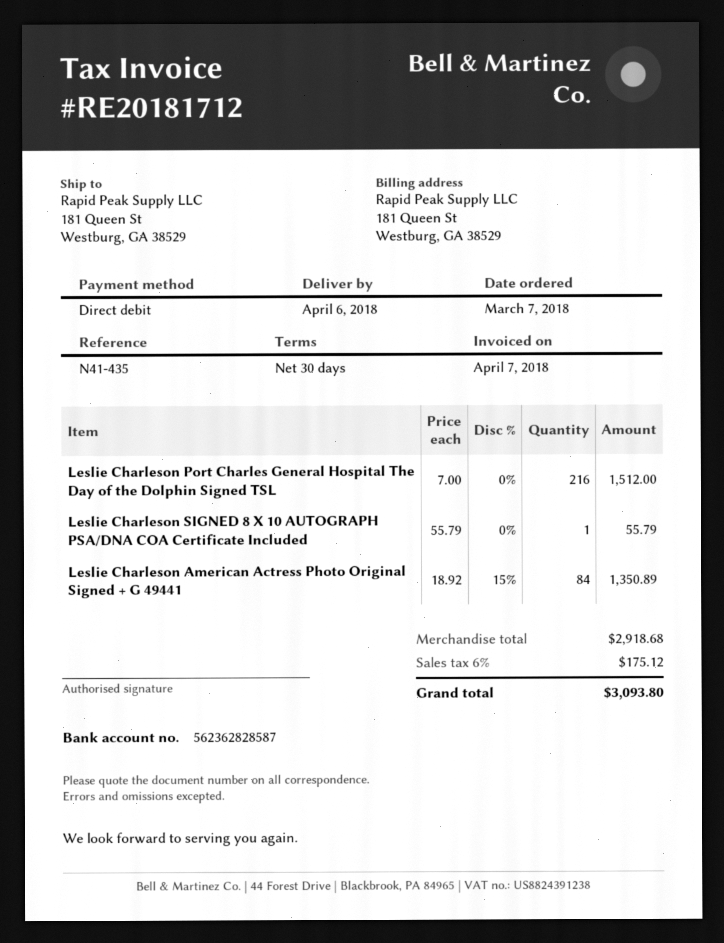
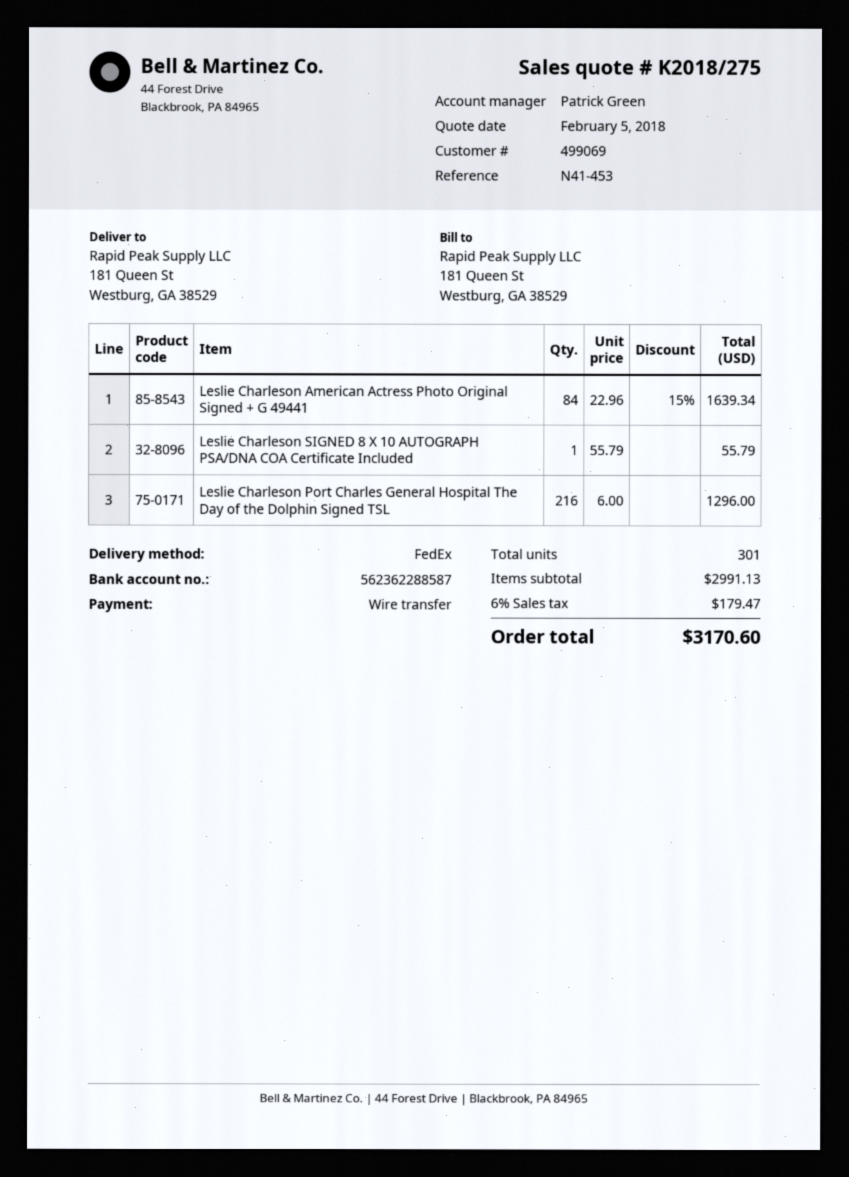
reference: N41-435 -> N41-453
payment method: direct debit -> bank transfer
bank account: 562362828587 -> 562362288587
Leslie Charleson Port Charles General Hospital The Day of the Dolphin Signed TSL: 216 x 7.00 = 1512.00 -> 216 x 6.00 = 1296.00
Leslie Charleson American Actress Photo Original Signed + G 49441: 84 x 18.92 - 15% = 1350.89 -> 84 x 22.96 - 15% = 1639.34
subtotal: 2918.68 -> 2991.13
tax: 6% = 175.12 -> 6% = 179.47
total: 3093.80 -> 3170.60

